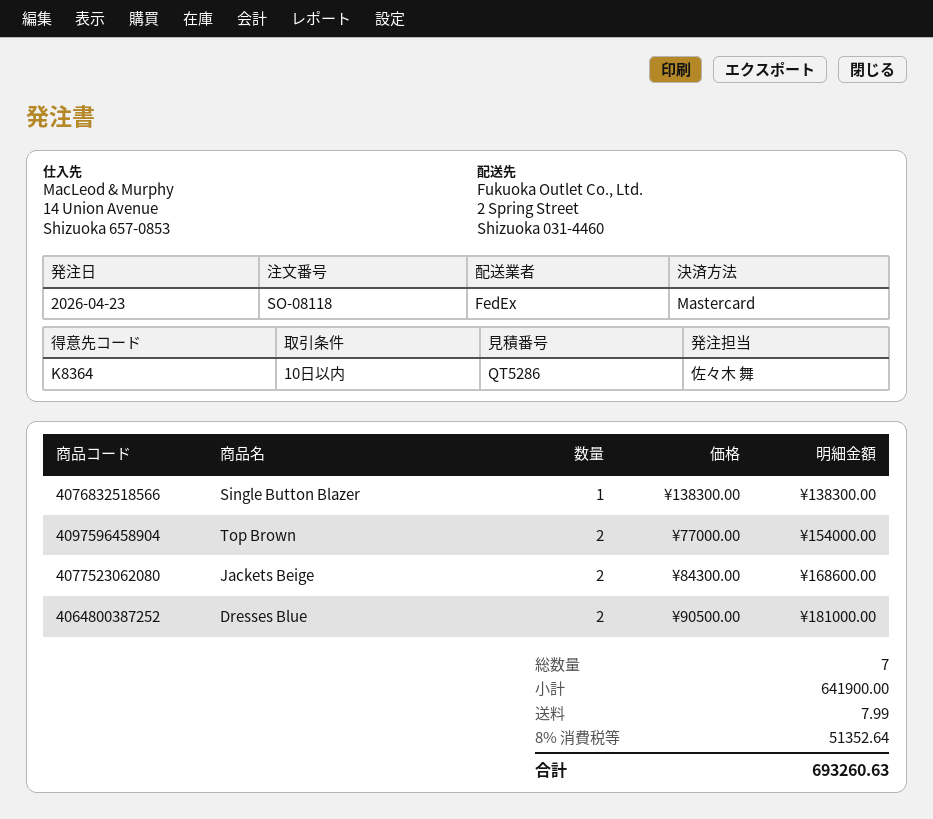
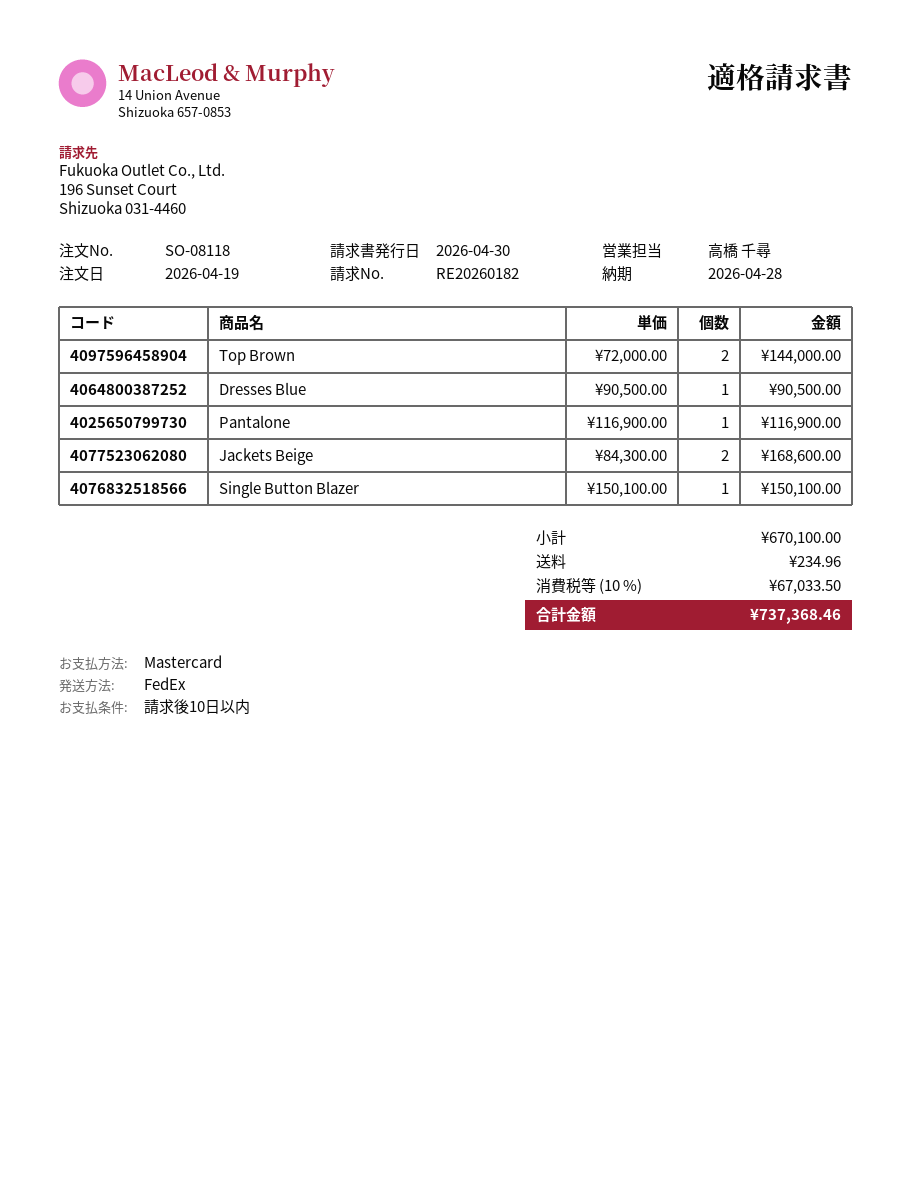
order date: 2026-04-23 -> 2026-04-19
Single Button Blazer: 1 x 138300.00 = 138300.00 -> 1 x 150100.00 = 150100.00
Top Brown: 2 x 77000.00 = 154000.00 -> 2 x 72000.00 = 144000.00
Dresses Blue: 2 x 90500.00 = 181000.00 -> 1 x 90500.00 = 90500.00
Pantalone: none -> 1 x 116900.00 = 116900.00
subtotal: 641900.00 -> 670100.00
shipping: 7.99 -> 234.96
tax: 8% = 51352.64 -> 10% = 67033.50
total: 693260.63 -> 737368.46

